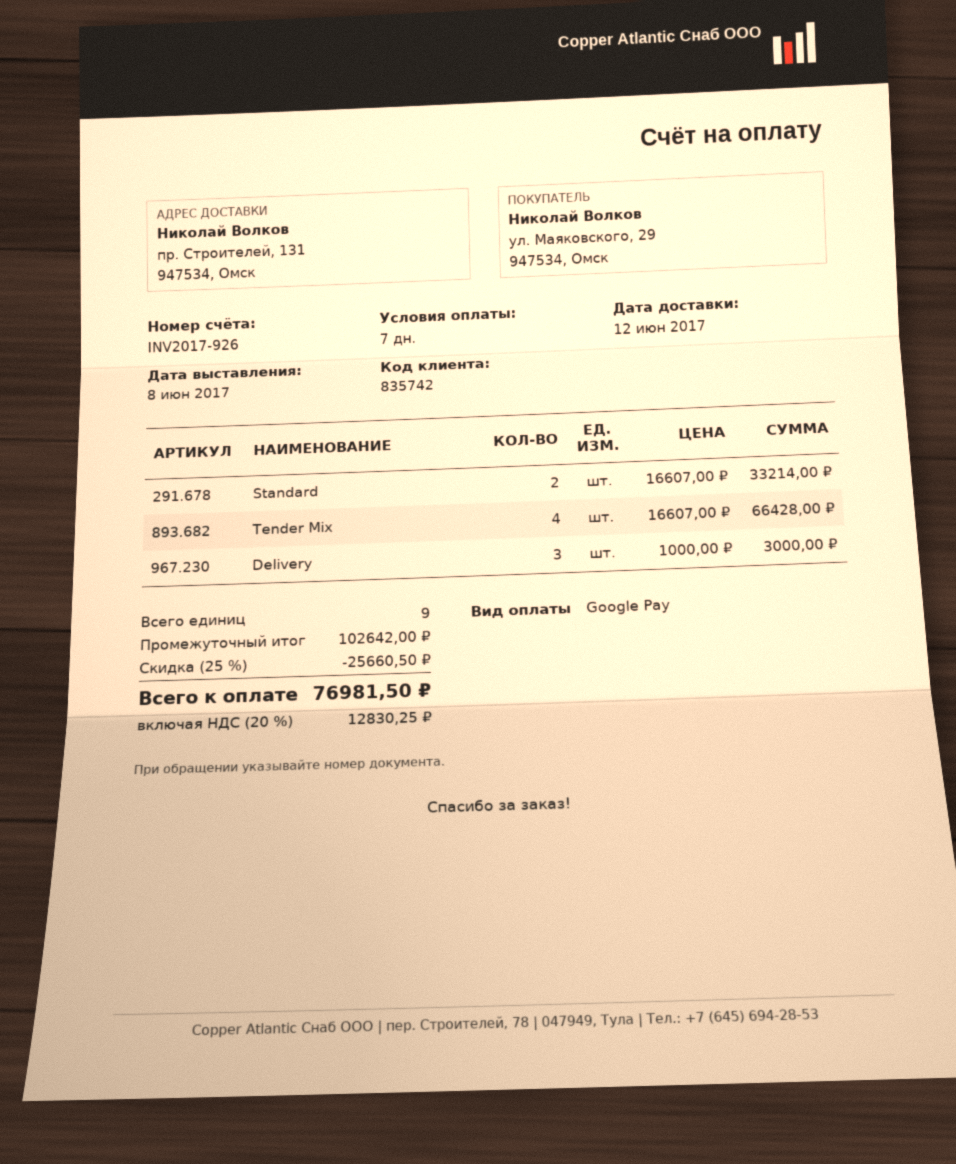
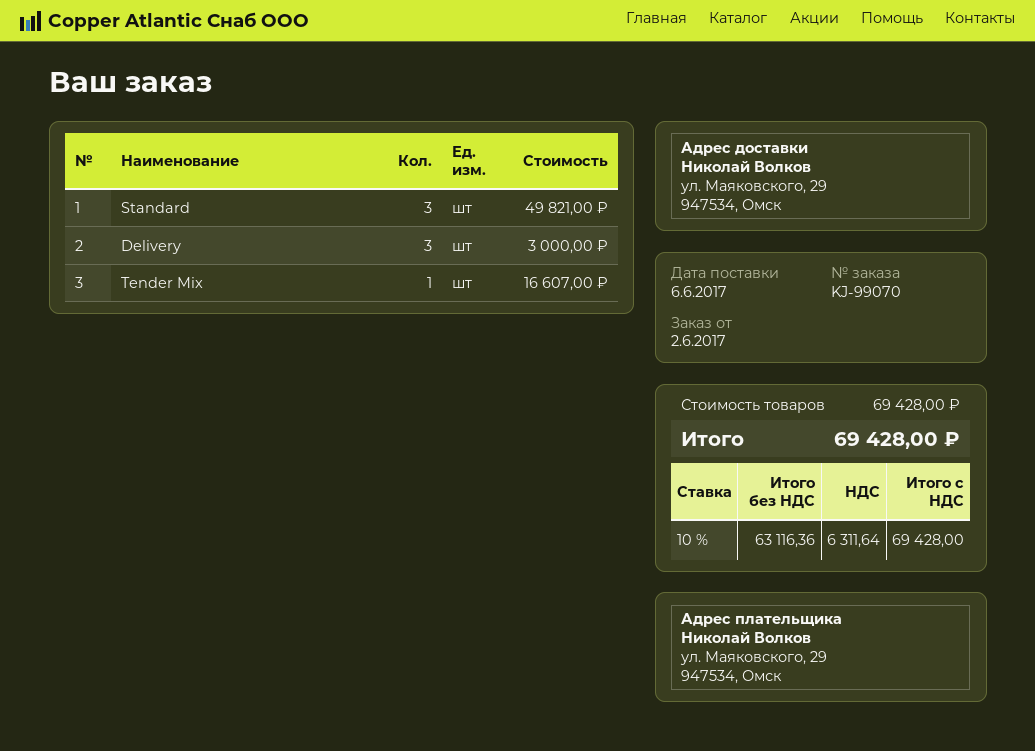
delivery date: 2017-06-12 -> 2017-06-06
ship to: пр. Строителей, 131, 947534, Омск -> ул. Маяковского, 29, 947534, Омск
Standard: 2 for 33214.00 -> 3 for 49821.00
Tender Mix: 4 for 66428.00 -> 1 for 16607.00
subtotal: 102642.00 -> 69428.00
discount: 25% = 25660.50 -> none
tax: 20% = 12830.25 -> 10% = 6311.64
total: 76981.50 -> 69428.00

